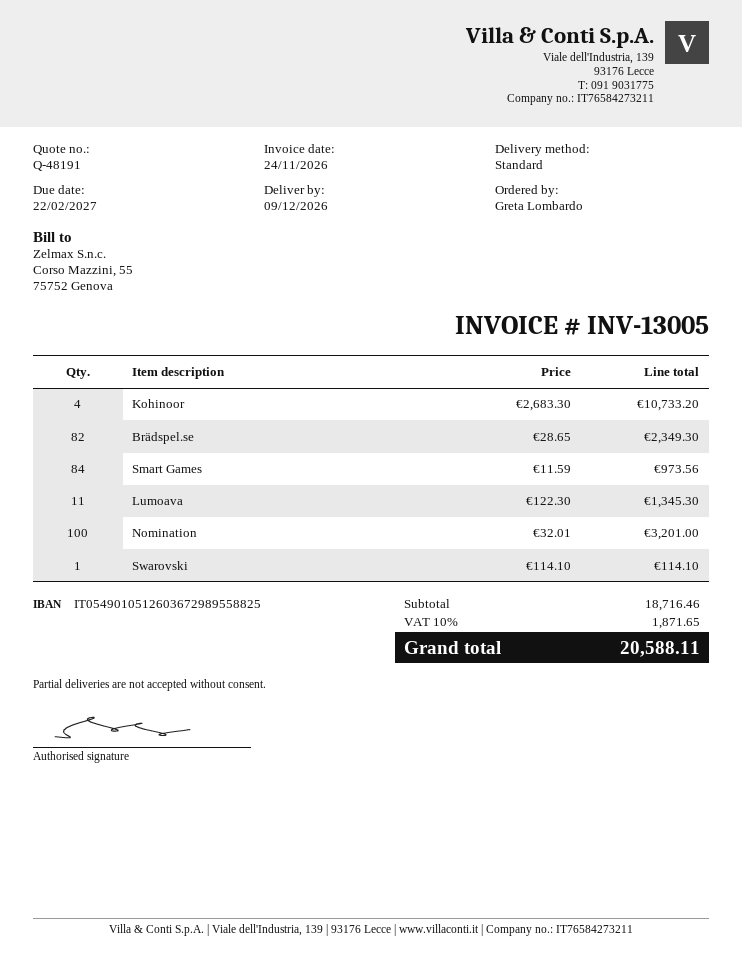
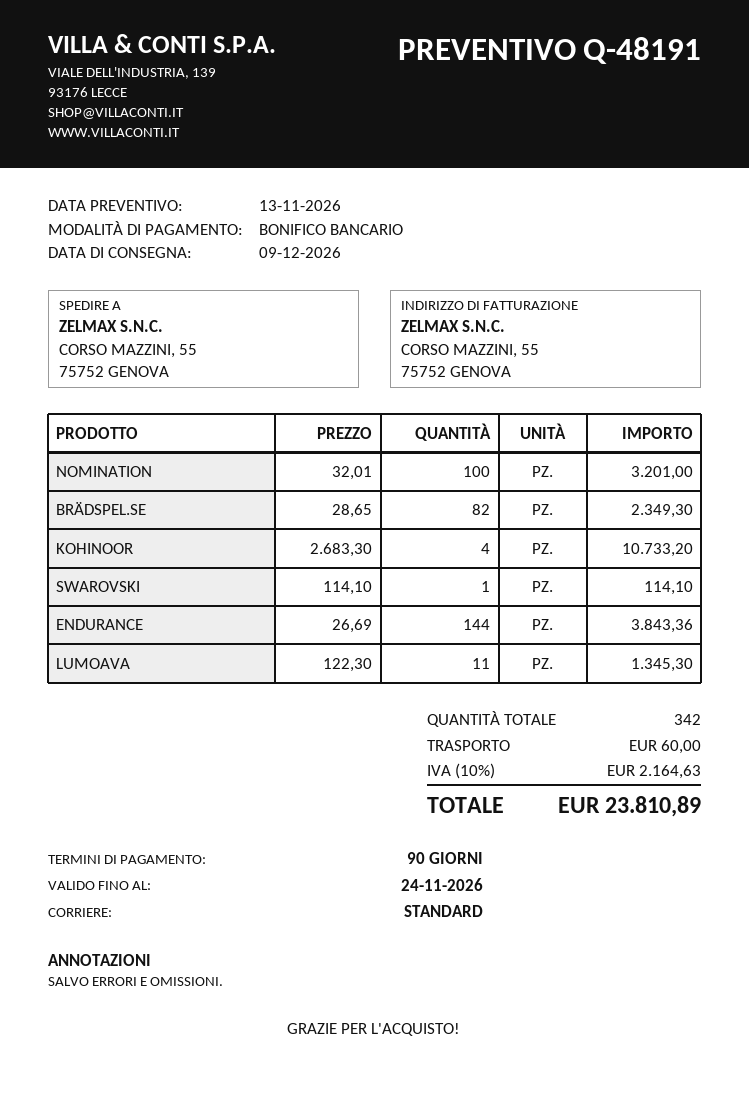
Smart Games: 84 x 11.59 = 973.56 -> none
ENDURANCE: none -> 144 x 26.69 = 3843.36
shipping: none -> 60.00
tax: 10% = 1871.65 -> 10% = 2164.63
total: 20588.11 -> 23810.89

